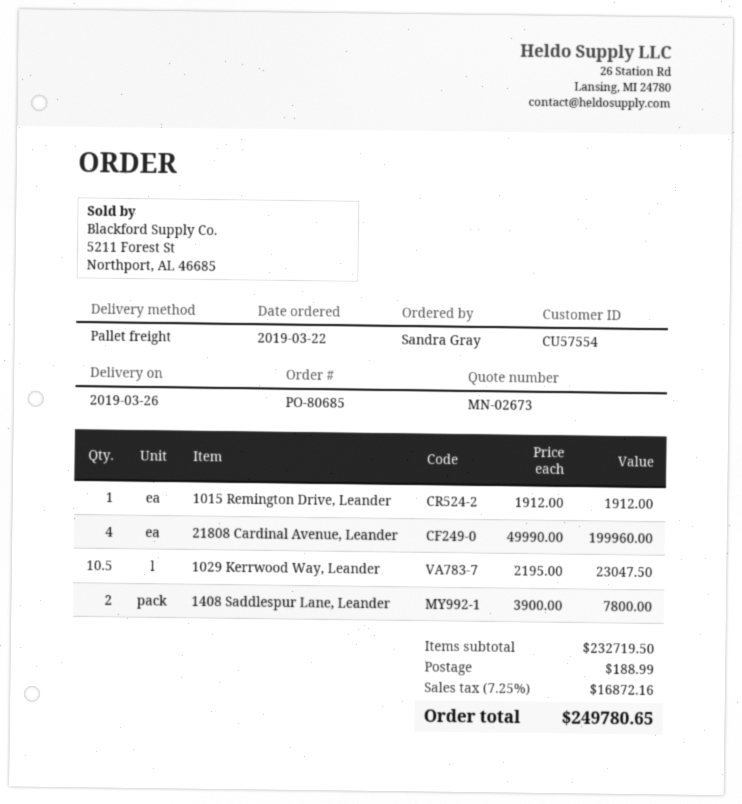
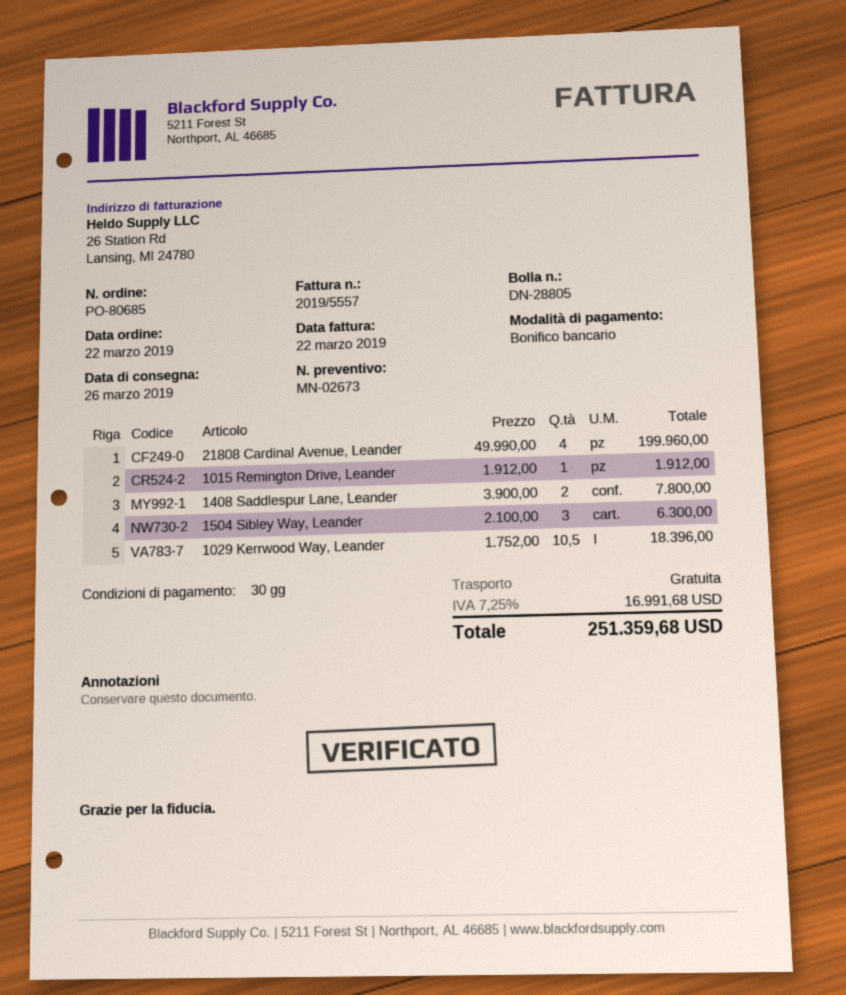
1029 Kerrwood Way, Leander: 10.5 x 2195.00 = 23047.50 -> 10.5 x 1752.00 = 18396.00
1504 Sibley Way, Leander: none -> 3 x 2100.00 = 6300.00
shipping: 188.99 -> 0.00
tax: 7.25% = 16872.16 -> 7.25% = 16991.68
total: 249780.65 -> 251359.68

